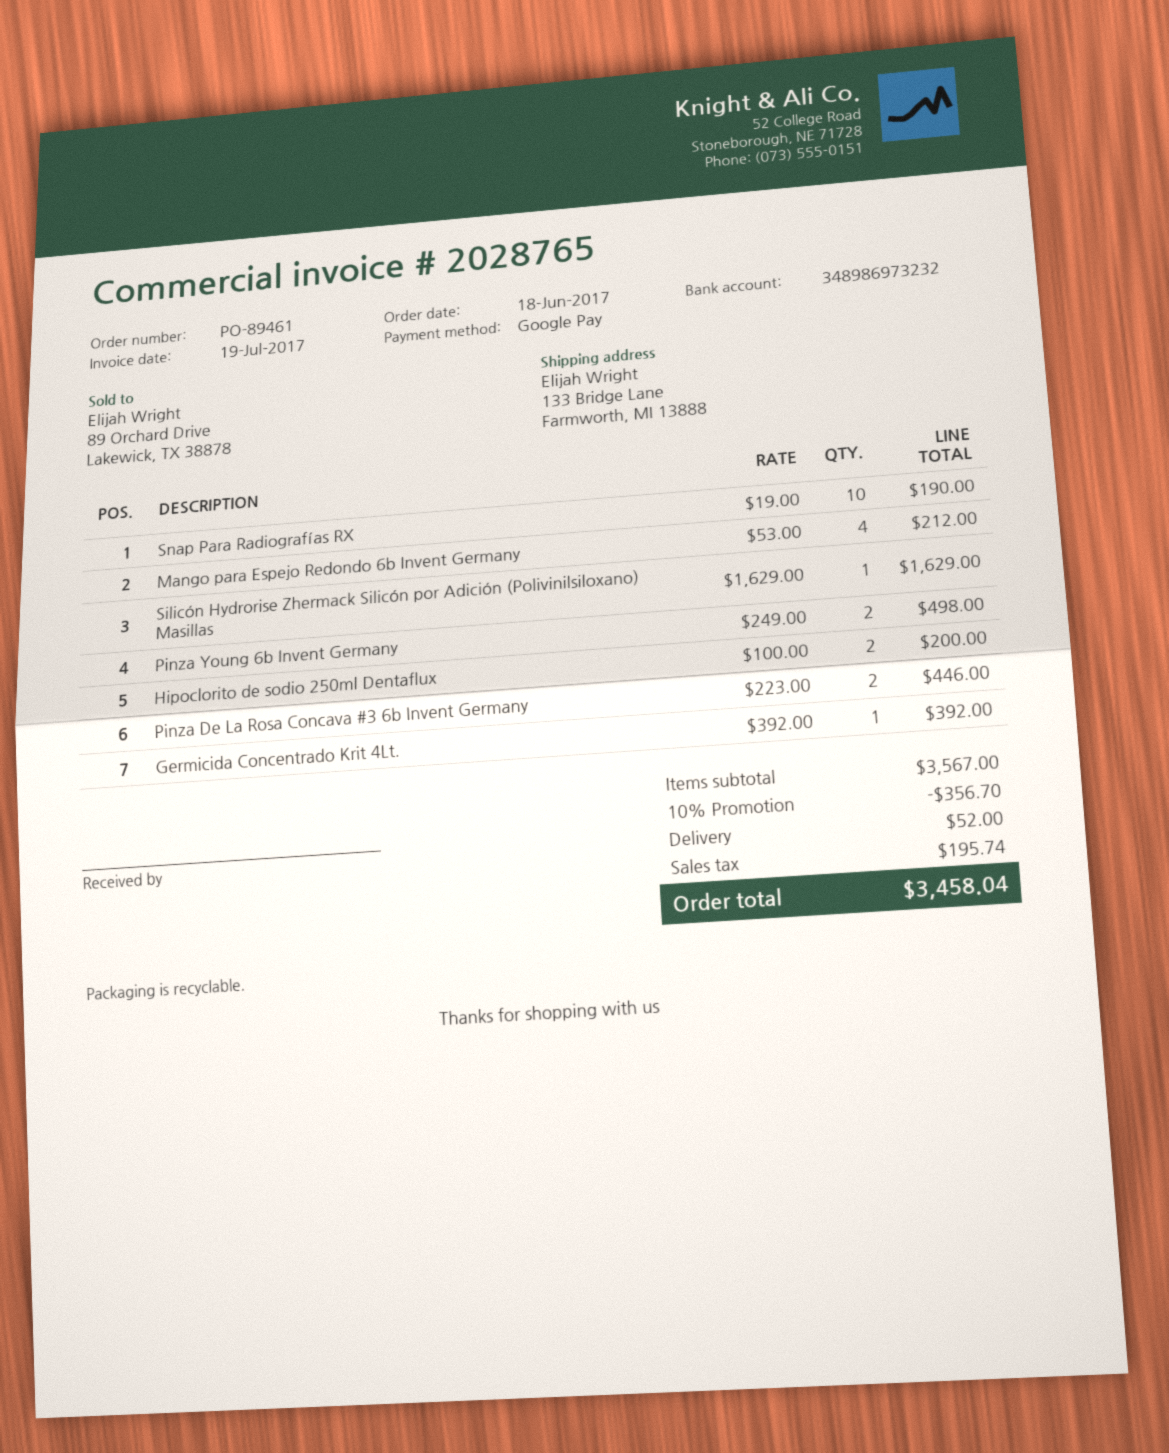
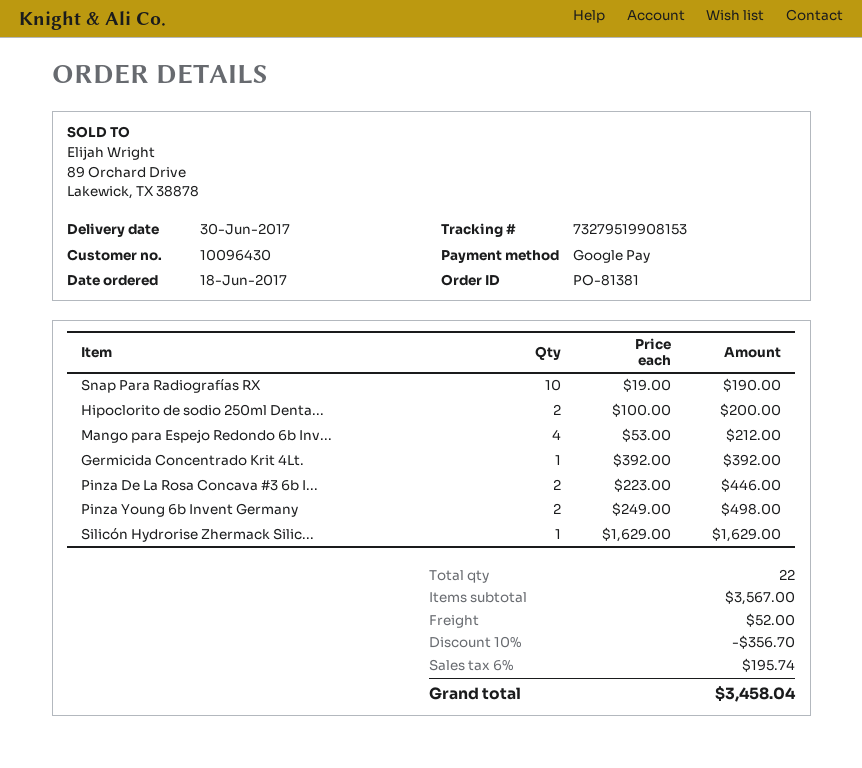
order number: PO-89461 -> PO-81381

